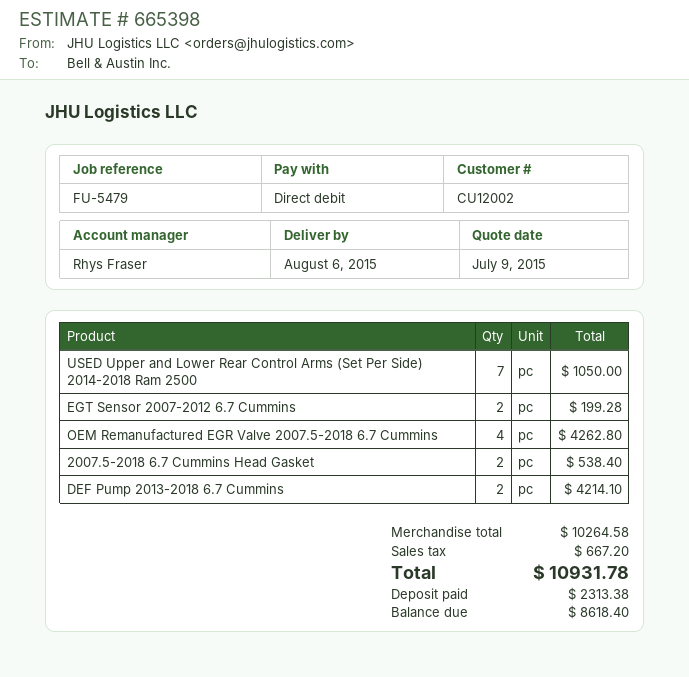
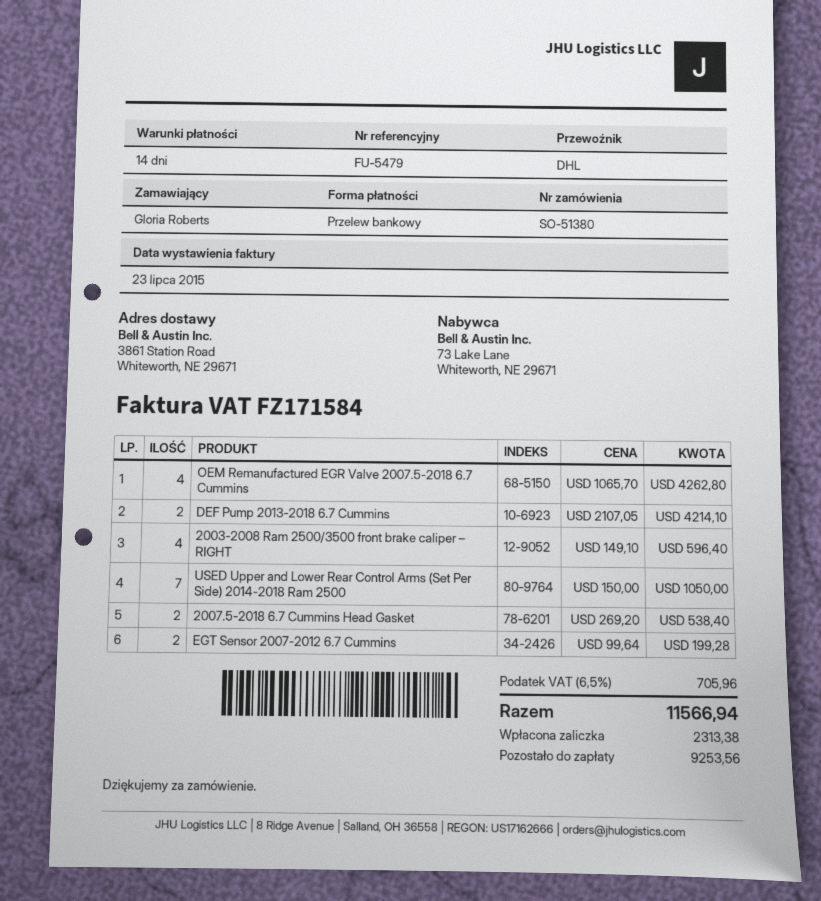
payment method: direct debit -> bank transfer
2003-2008 Ram 2500/3500 front brake caliper – RIGHT: none -> 4 for 596.40
tax: 667.20 -> 705.96
total: 10931.78 -> 11566.94
balance: 8618.40 -> 9253.56

